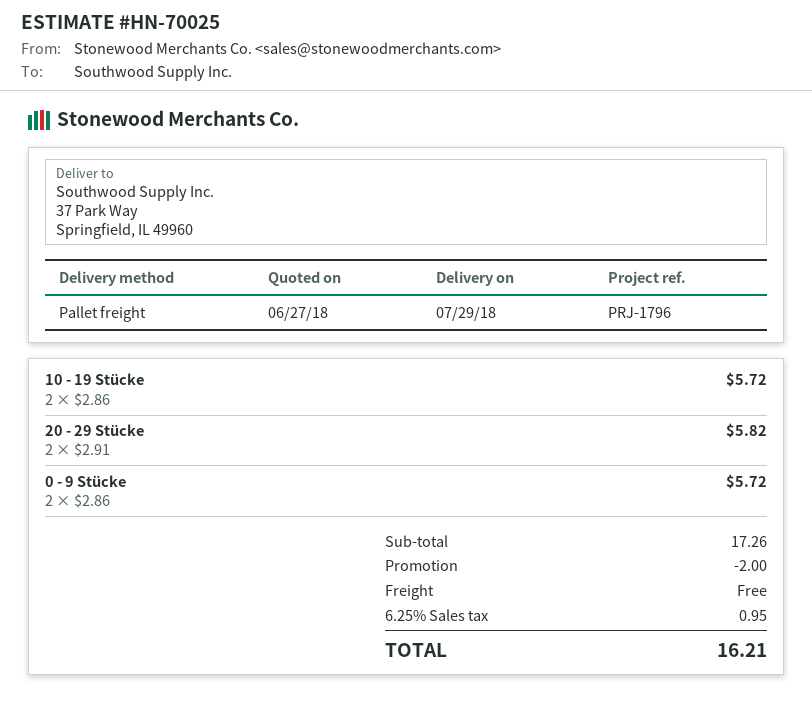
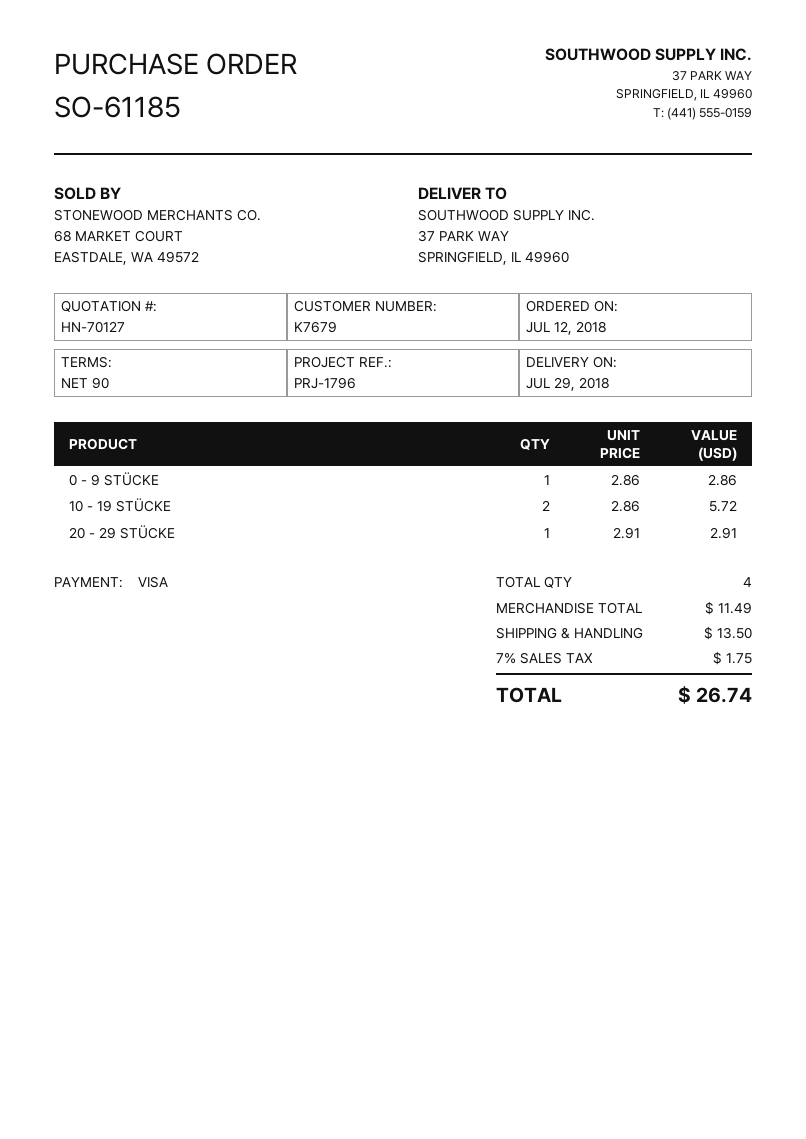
quote number: HN-70025 -> HN-70127
20 - 29 Stücke: 2 x 2.91 = 5.82 -> 1 x 2.91 = 2.91
0 - 9 Stücke: 2 x 2.86 = 5.72 -> 1 x 2.86 = 2.86
subtotal: 17.26 -> 11.49
discount: 2.00 -> none
shipping: 0.00 -> 13.50
tax: 6.25% = 0.95 -> 7% = 1.75
total: 16.21 -> 26.74

